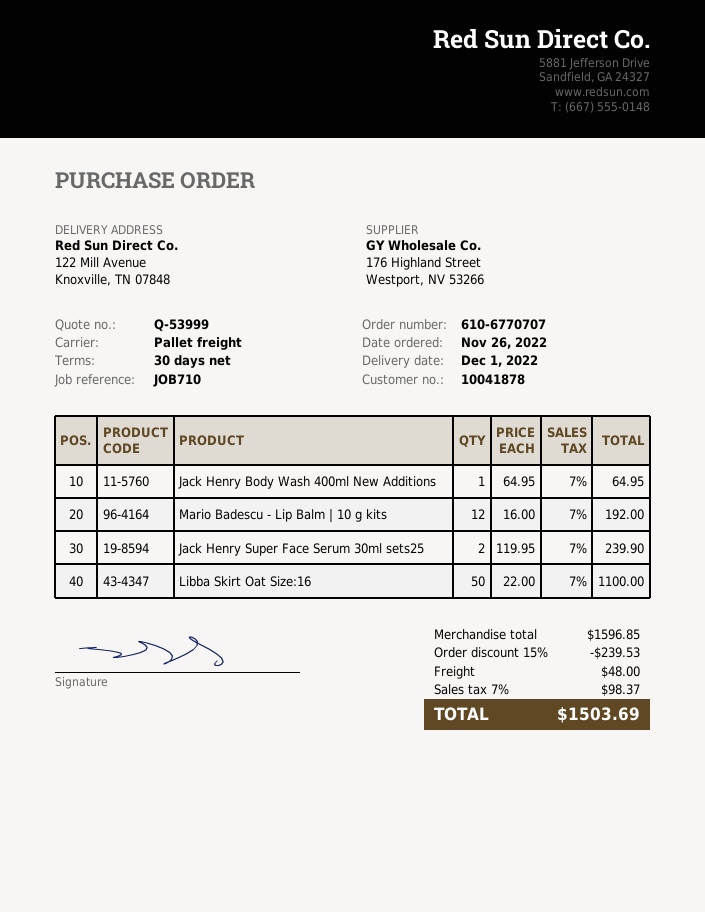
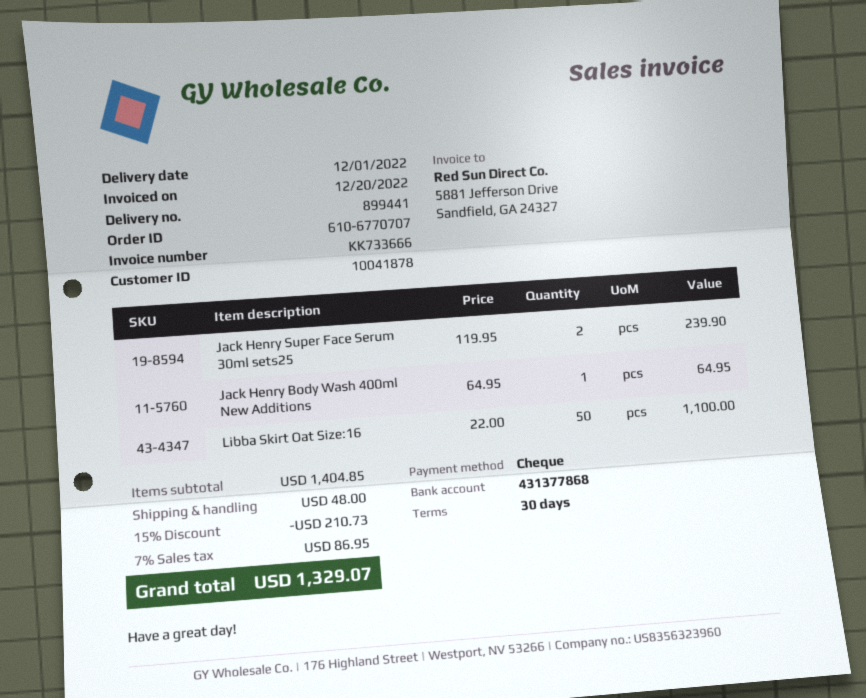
Mario Badescu - Lip Balm | 10 g kits: 12 x 16.00 = 192.00 -> none
subtotal: 1596.85 -> 1404.85
discount: 15% = 239.53 -> 15% = 210.73
tax: 7% = 98.37 -> 7% = 86.95
total: 1503.69 -> 1329.07

